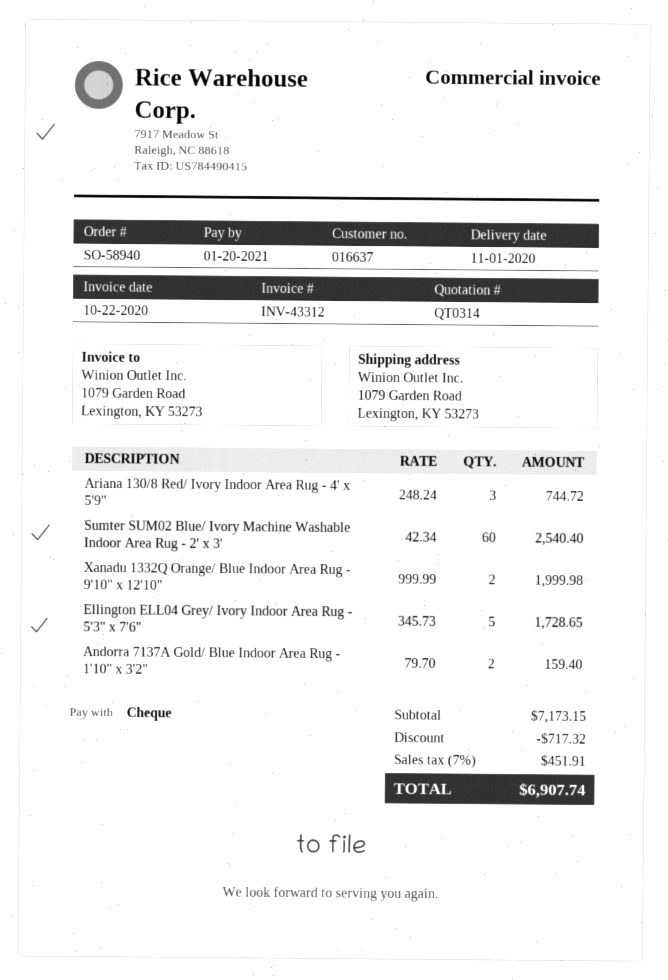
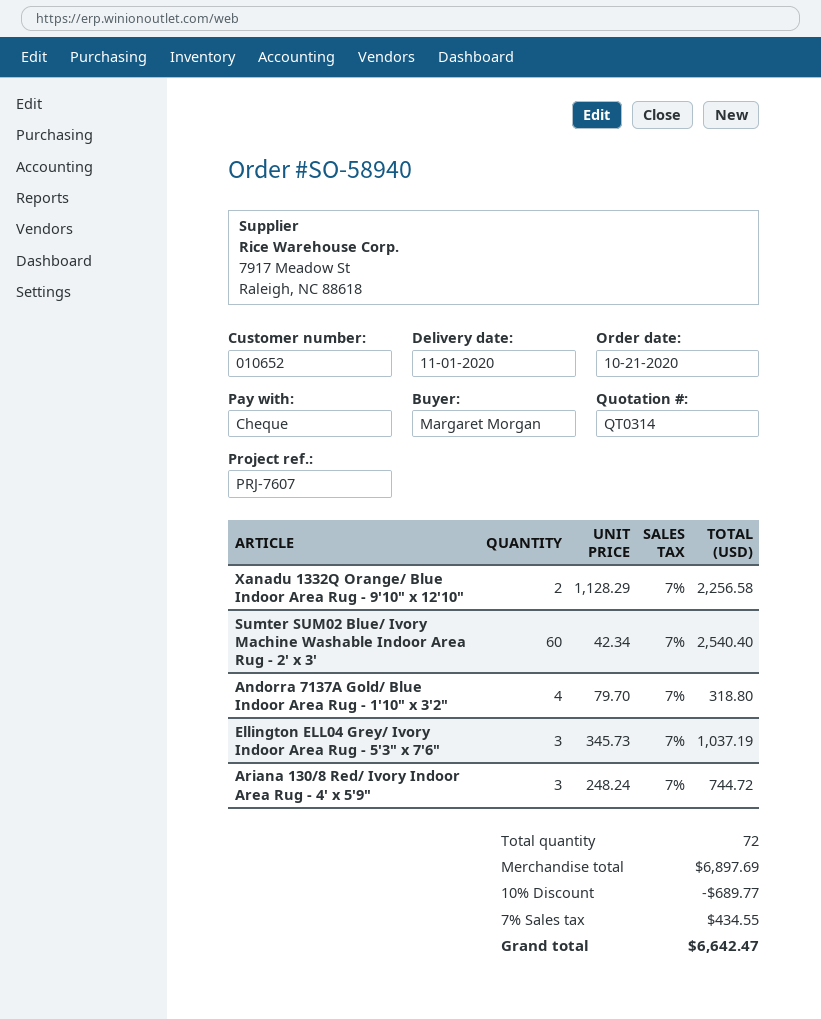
customer number: 016637 -> 010652
Xanadu 1332Q Orange/ Blue Indoor Area Rug - 9'10" x 12'10": 2 x 999.99 = 1999.98 -> 2 x 1128.29 = 2256.58
Ellington ELL04 Grey/ Ivory Indoor Area Rug - 5'3" x 7'6": 5 x 345.73 = 1728.65 -> 3 x 345.73 = 1037.19
Andorra 7137A Gold/ Blue Indoor Area Rug - 1'10" x 3'2": 2 x 79.70 = 159.40 -> 4 x 79.70 = 318.80
subtotal: 7173.15 -> 6897.69
discount: 717.32 -> 689.77
tax: 7% = 451.91 -> 7% = 434.55
total: 6907.74 -> 6642.47

